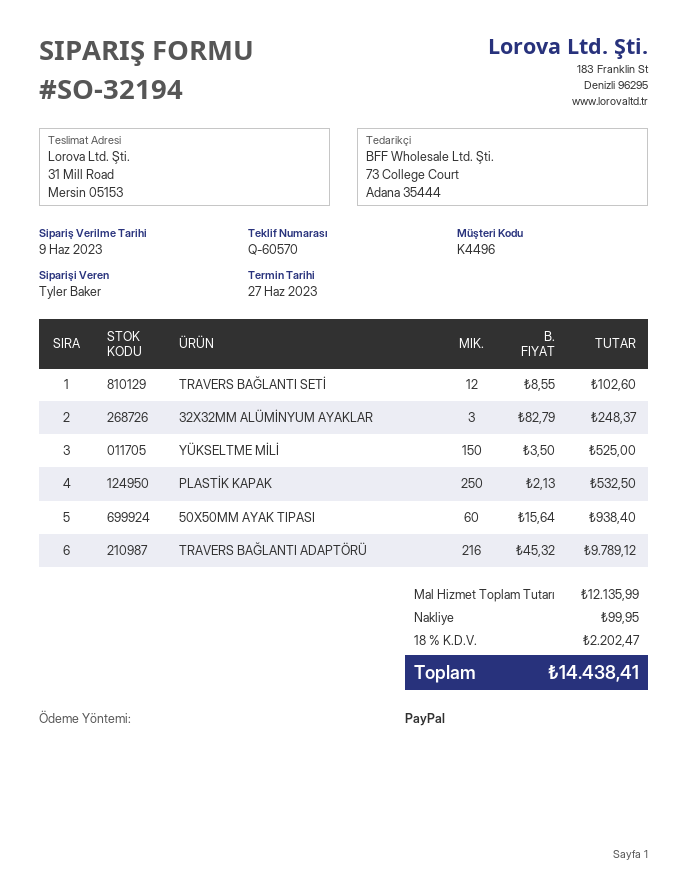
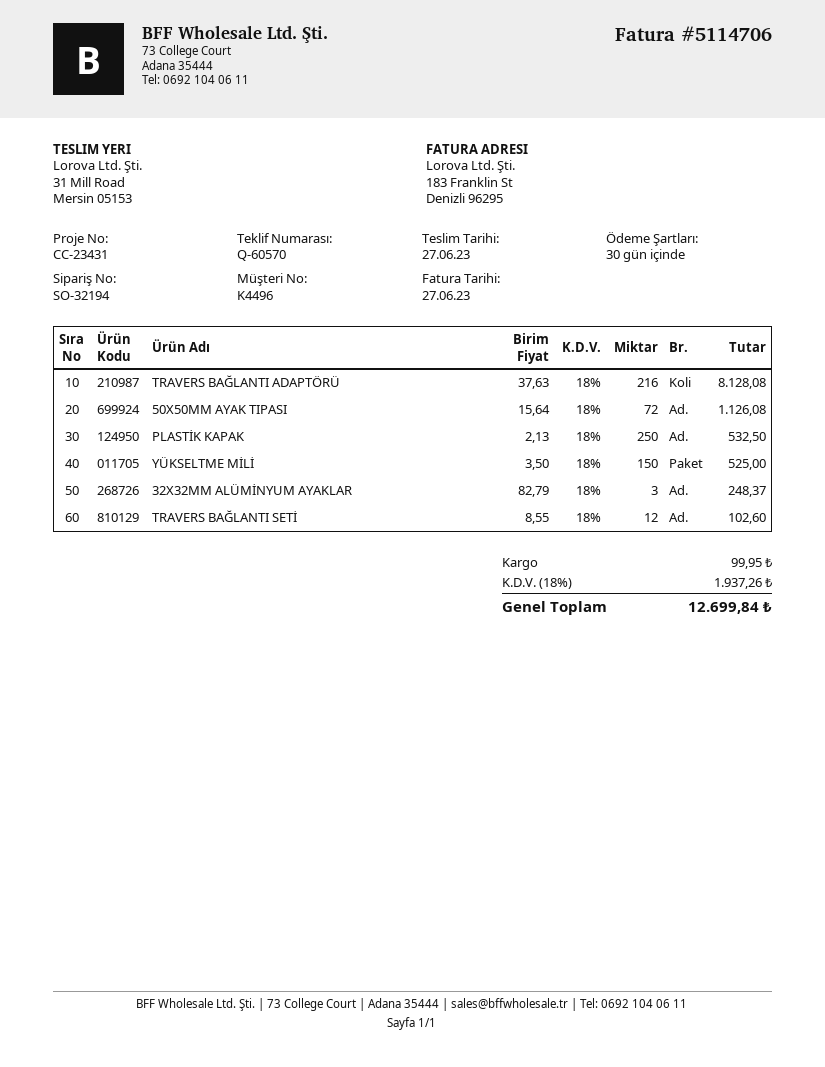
50X50MM AYAK TIPASI: 60 x 15.64 = 938.40 -> 72 x 15.64 = 1126.08
TRAVERS BAĞLANTI ADAPTÖRÜ: 216 x 45.32 = 9789.12 -> 216 x 37.63 = 8128.08
tax: 18% = 2202.47 -> 18% = 1937.26
total: 14438.41 -> 12699.84

